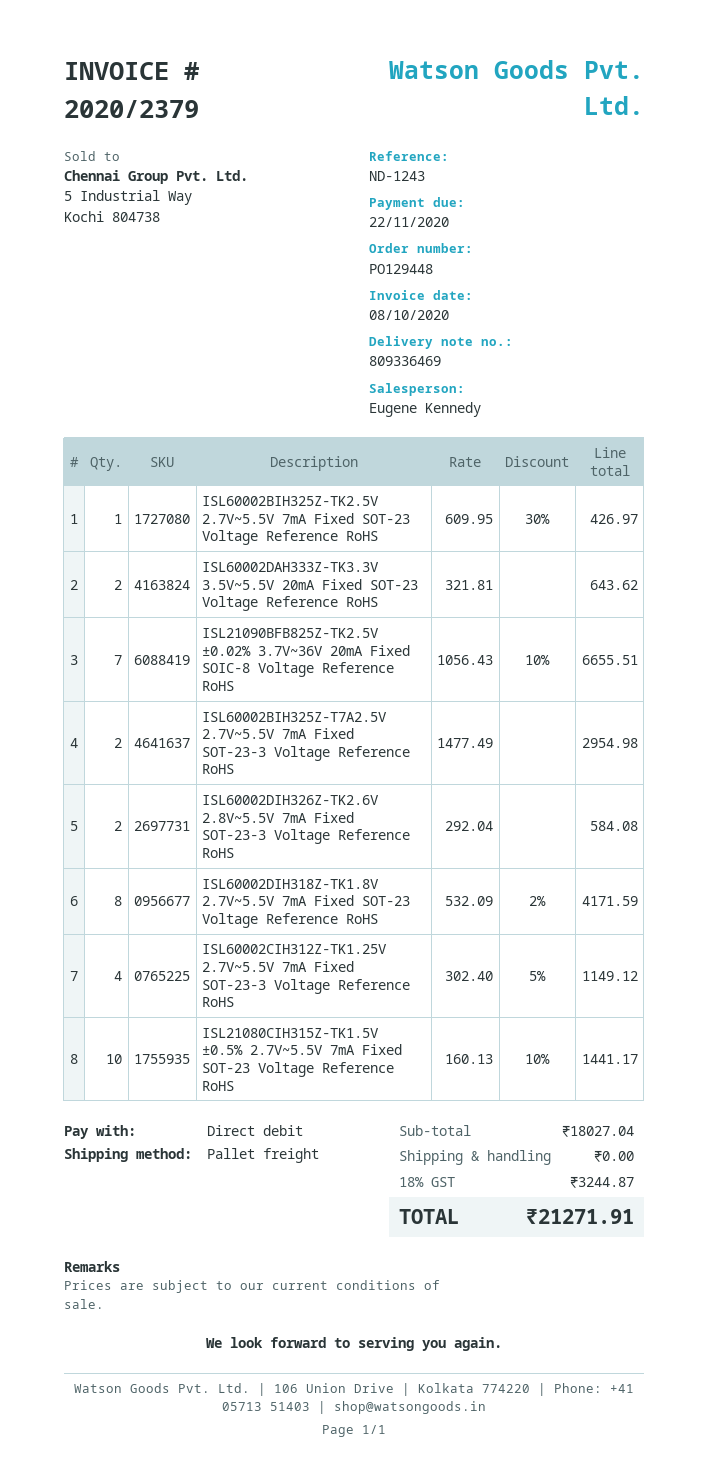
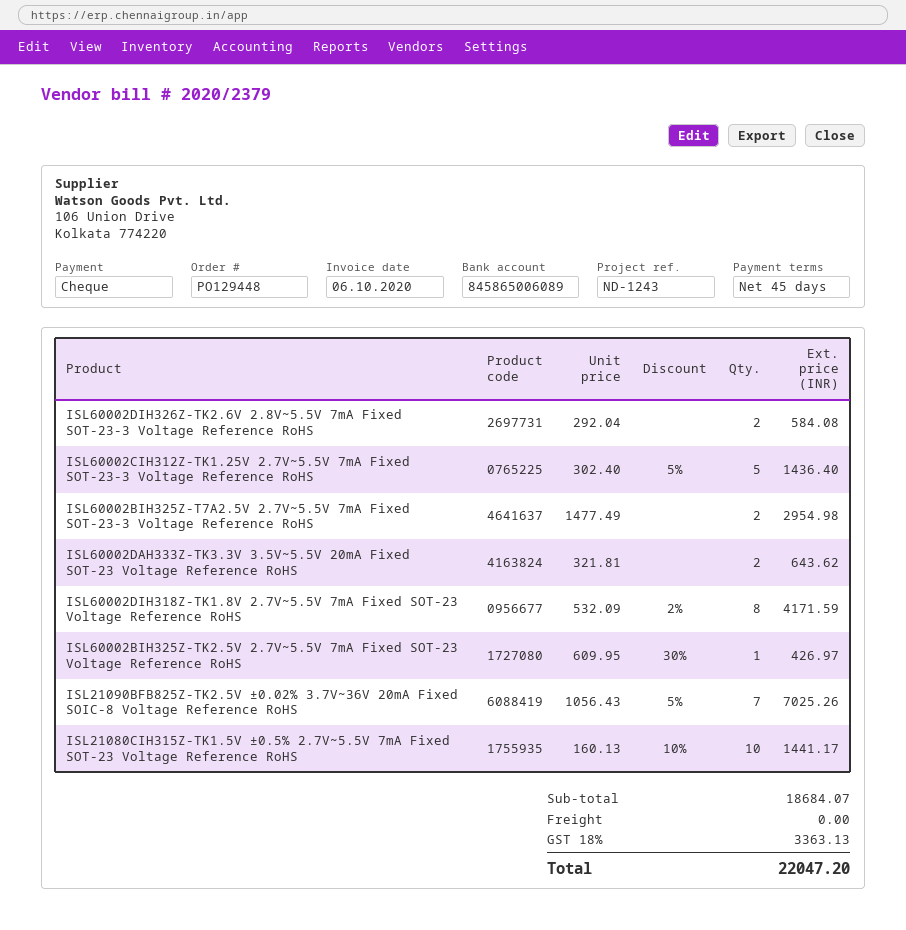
invoice date: 2020-10-08 -> 2020-10-06
payment method: direct debit -> cheque
ISL21090BFB825Z-TK2.5V ±0.02% 3.7V~36V 20mA Fixed SOIC-8 Voltage Reference RoHS: 7 x 1056.43 - 10% = 6655.51 -> 7 x 1056.43 - 5% = 7025.26
ISL60002CIH312Z-TK1.25V 2.7V~5.5V 7mA Fixed SOT-23-3 Voltage Reference RoHS: 4 x 302.40 - 5% = 1149.12 -> 5 x 302.40 - 5% = 1436.40
subtotal: 18027.04 -> 18684.07
tax: 18% = 3244.87 -> 18% = 3363.13
total: 21271.91 -> 22047.20

